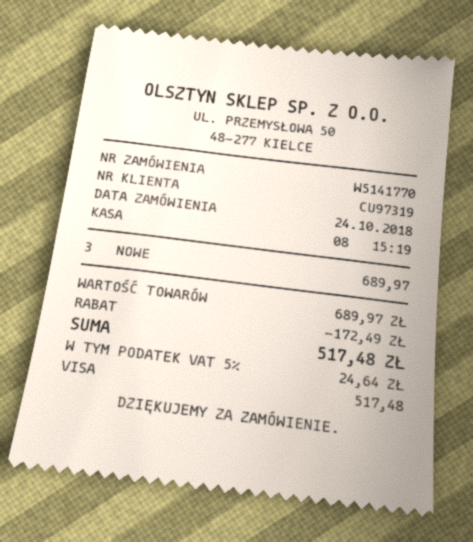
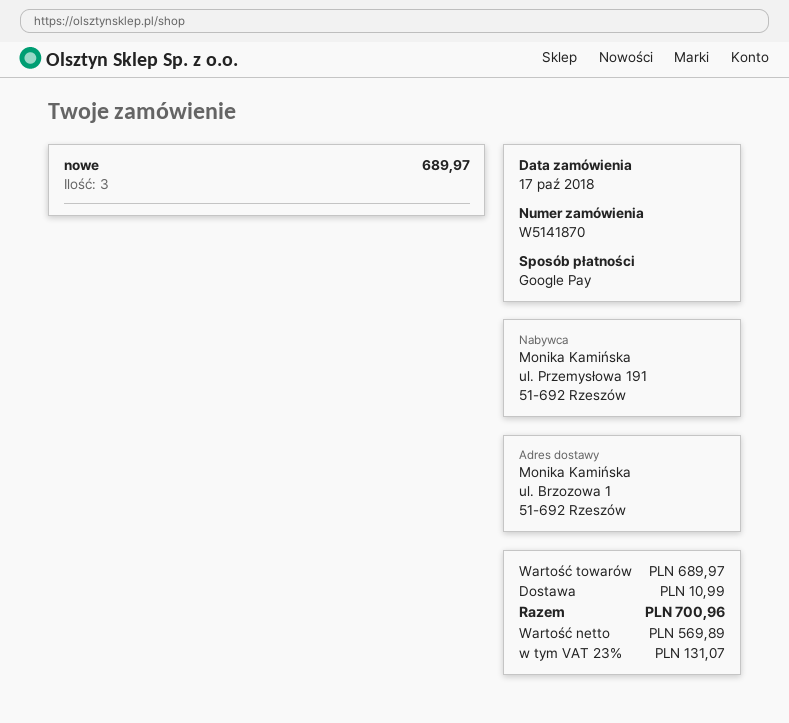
order number: W5141770 -> W5141870
order date: 2018-10-24 -> 2018-10-17
payment method: Visa -> Google Pay
discount: 172.49 -> none
shipping: none -> 10.99
tax: 5% = 24.64 -> 23% = 131.07
total: 517.48 -> 700.96

